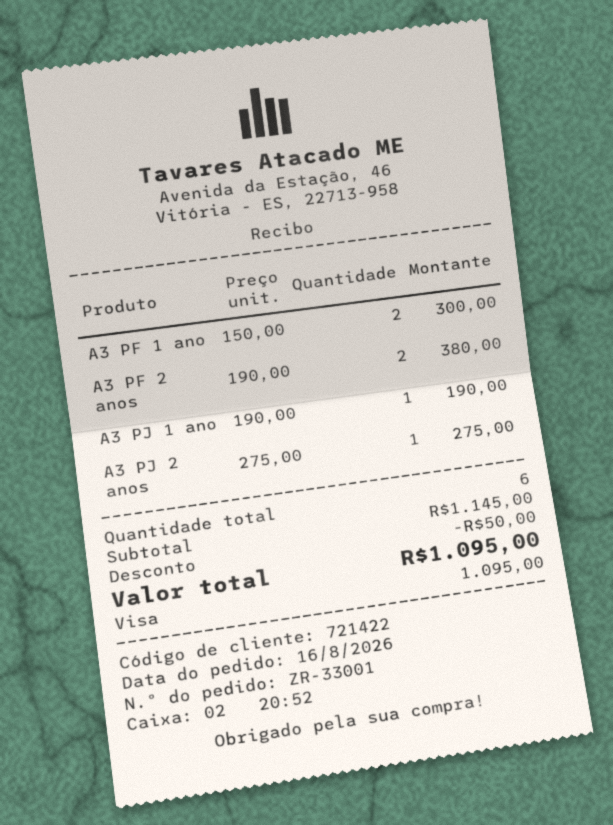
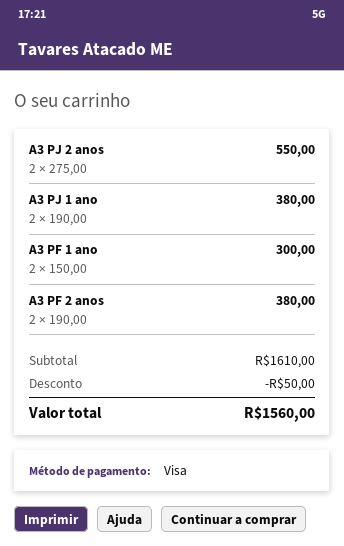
A3 PJ 1 ano: 1 x 190.00 = 190.00 -> 2 x 190.00 = 380.00
A3 PJ 2 anos: 1 x 275.00 = 275.00 -> 2 x 275.00 = 550.00
subtotal: 1145.00 -> 1610.00
total: 1095.00 -> 1560.00

